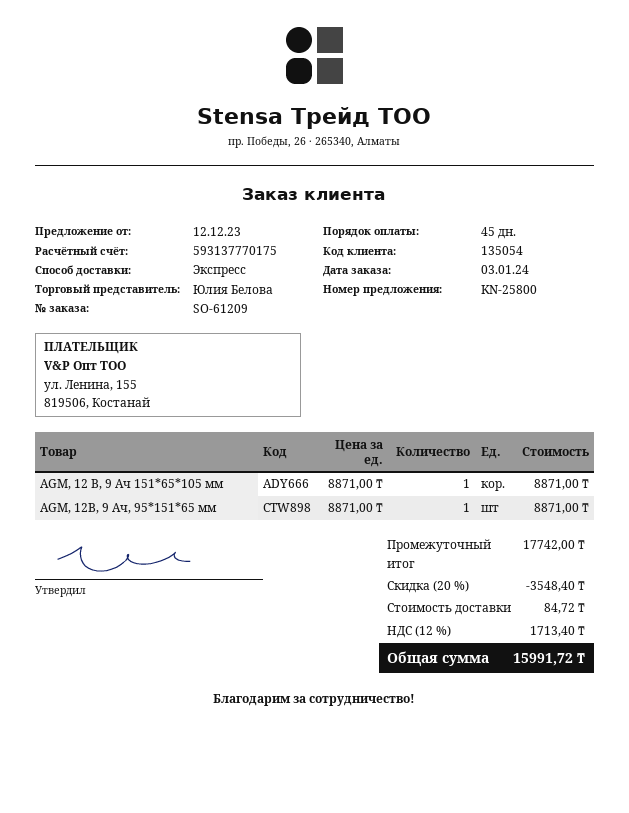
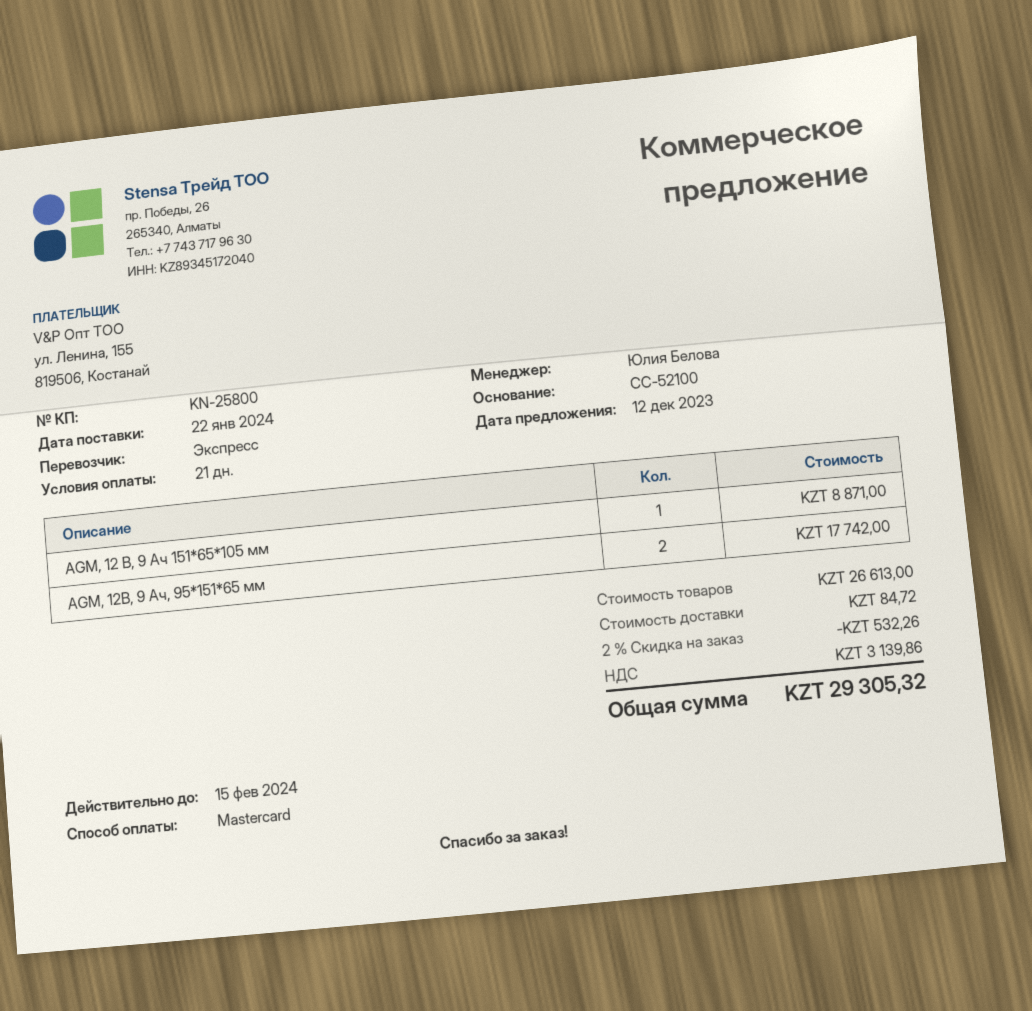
payment terms: 45 days -> 21 days
AGM, 12В, 9 Ач, 95*151*65 мм: 1 for 8871.00 -> 2 for 17742.00
subtotal: 17742.00 -> 26613.00
discount: 20% = 3548.40 -> 2% = 532.26
tax: 1713.40 -> 3139.86
total: 15991.72 -> 29305.32

